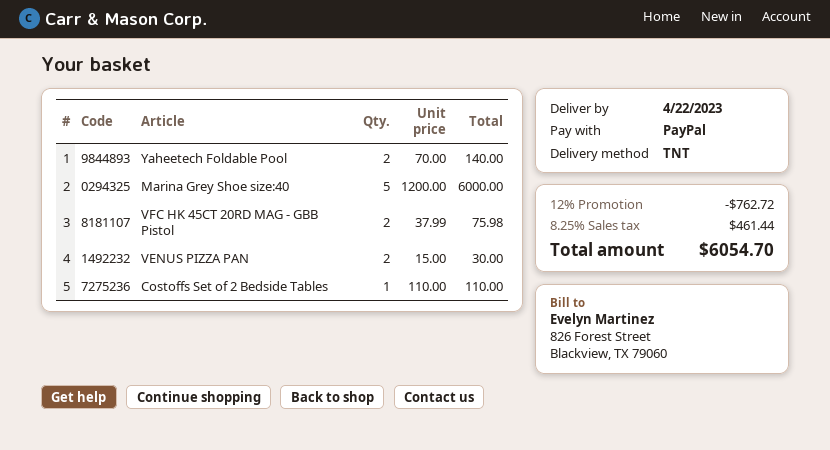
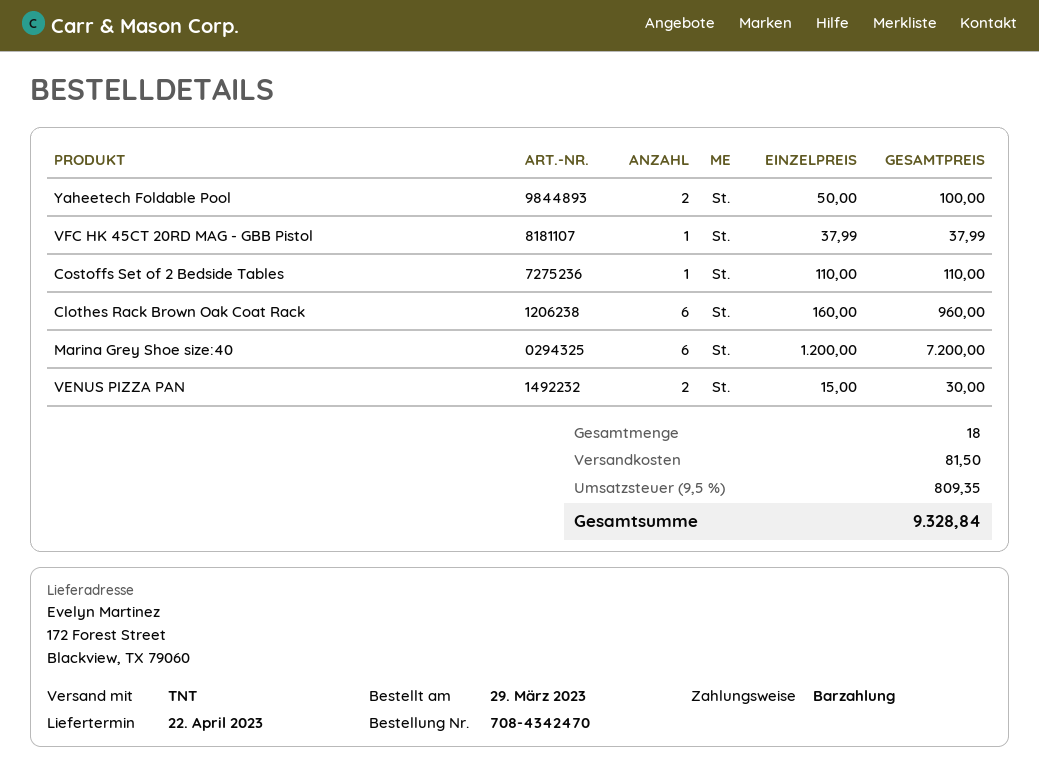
payment method: PayPal -> cash
Yaheetech Foldable Pool: 2 x 70.00 = 140.00 -> 2 x 50.00 = 100.00
Marina Grey Shoe size:40: 5 x 1200.00 = 6000.00 -> 6 x 1200.00 = 7200.00
VFC HK 45CT 20RD MAG - GBB Pistol: 2 x 37.99 = 75.98 -> 1 x 37.99 = 37.99
Clothes Rack Brown Oak Coat Rack: none -> 6 x 160.00 = 960.00
discount: 12% = 762.72 -> none
shipping: none -> 81.50
tax: 8.25% = 461.44 -> 9.5% = 809.35
total: 6054.70 -> 9328.84

